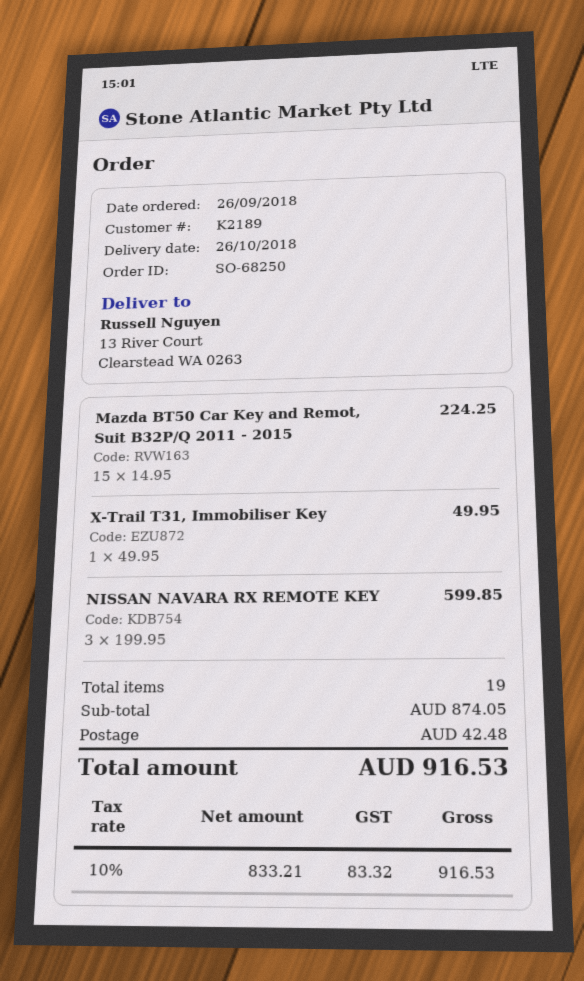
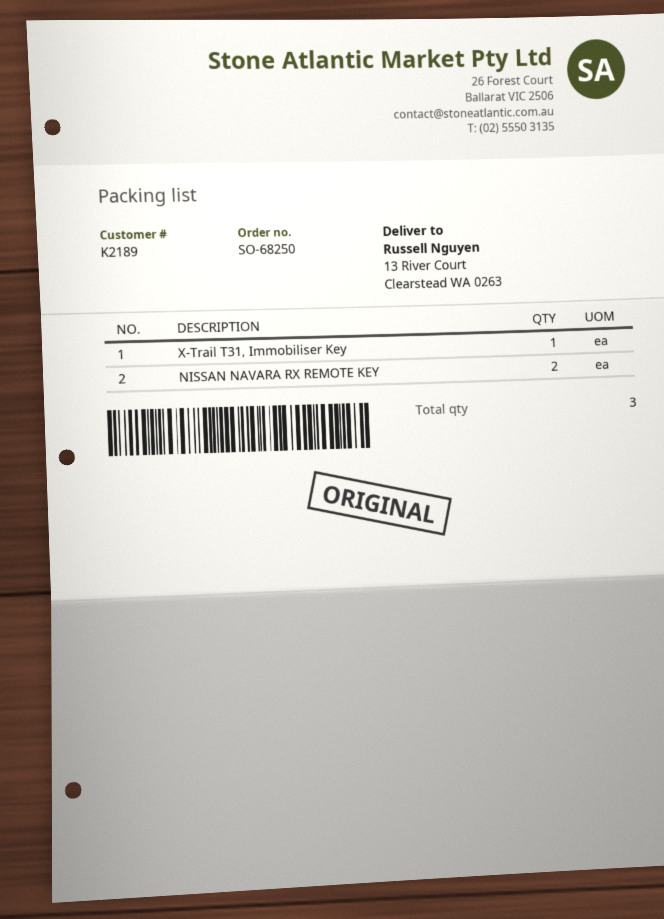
Mazda BT50 Car Key and Remot, Suit B32P/Q 2011 - 2015: 15 -> none
NISSAN NAVARA RX REMOTE KEY: 3 -> 2
total quantity: 19 -> 3

